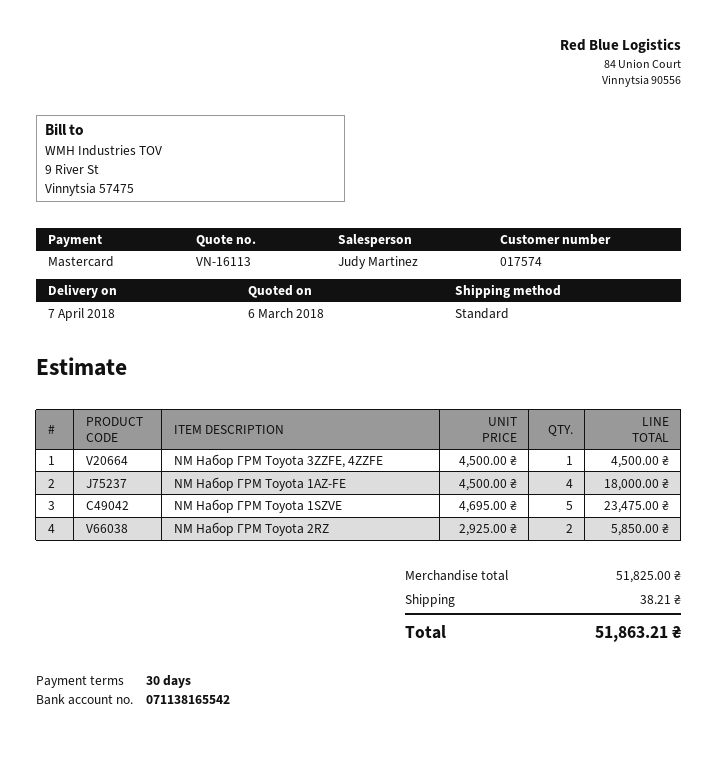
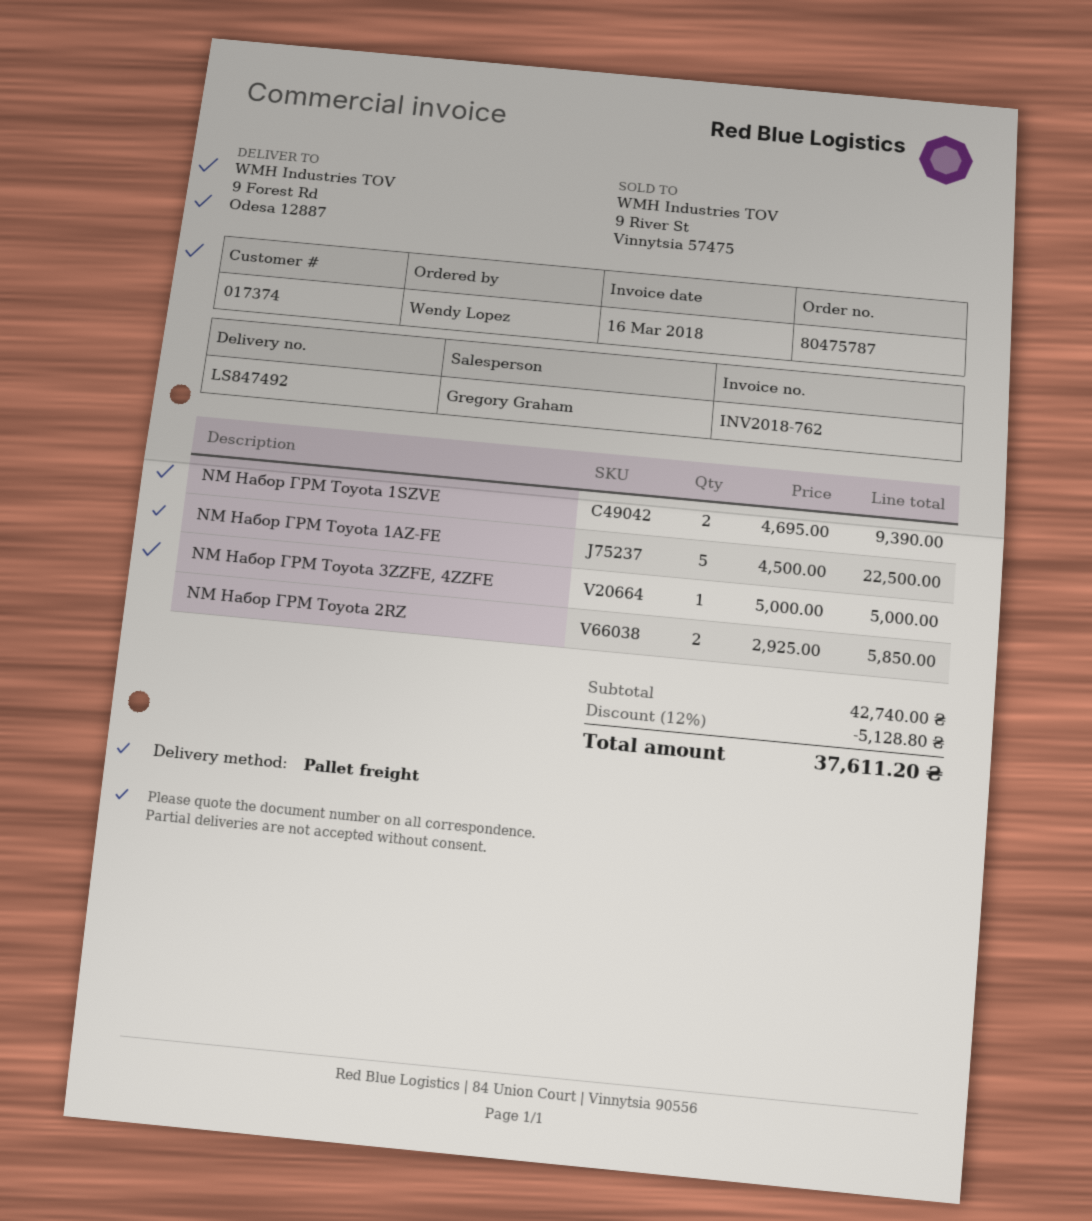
customer number: 017574 -> 017374
sales rep: Judy Martinez -> Gregory Graham
shipping method: standard -> pallet freight
NM Набор ГРМ Toyota 3ZZFE, 4ZZFE: 1 x 4500.00 = 4500.00 -> 1 x 5000.00 = 5000.00
NM Набор ГРМ Toyota 1AZ-FE: 4 x 4500.00 = 18000.00 -> 5 x 4500.00 = 22500.00
NM Набор ГРМ Toyota 1SZVE: 5 x 4695.00 = 23475.00 -> 2 x 4695.00 = 9390.00
subtotal: 51825.00 -> 42740.00
discount: none -> 12% = 5128.80
shipping: 38.21 -> none
total: 51863.21 -> 37611.20

